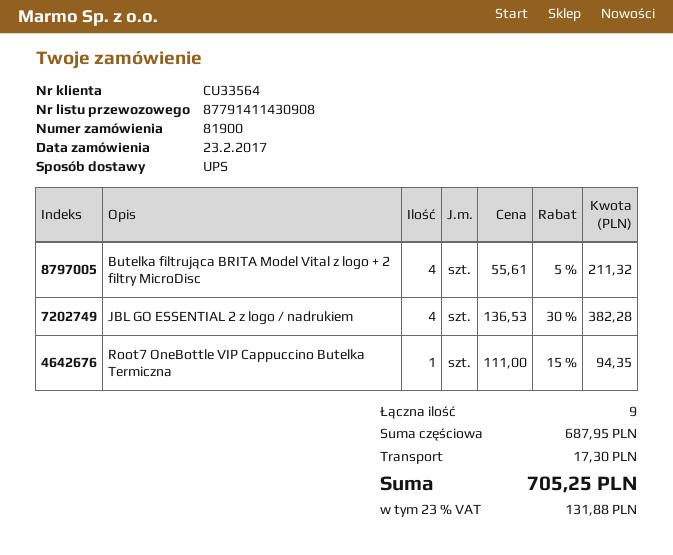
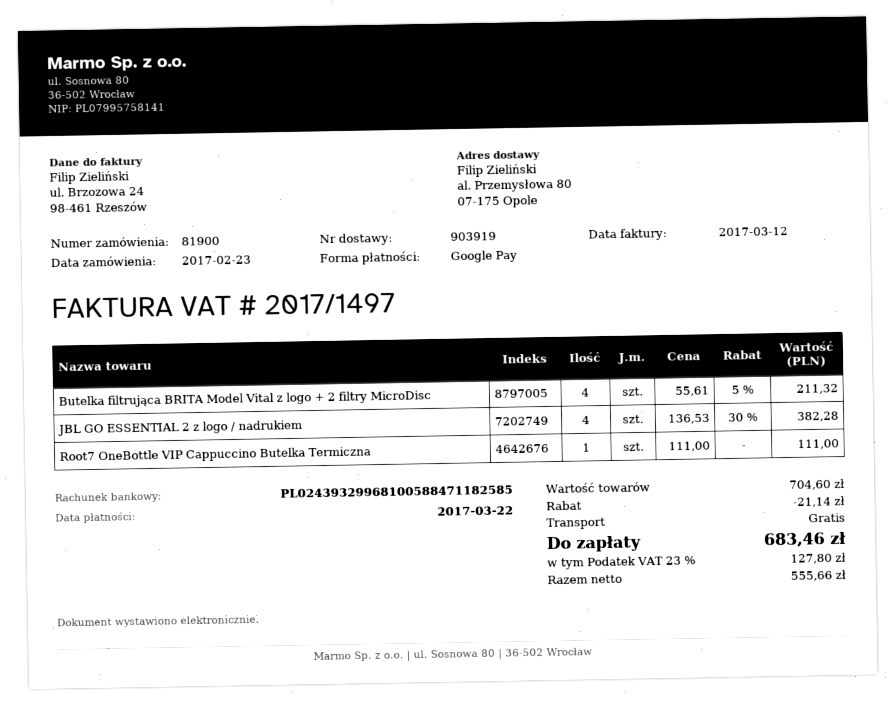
Root7 OneBottle VIP Cappuccino Butelka Termiczna: 1 x 111.00 - 15% = 94.35 -> 1 x 111.00 = 111.00
subtotal: 687.95 -> 704.60
discount: none -> 21.14
shipping: 17.30 -> 0.00
tax: 23% = 131.88 -> 23% = 127.80
total: 705.25 -> 683.46

